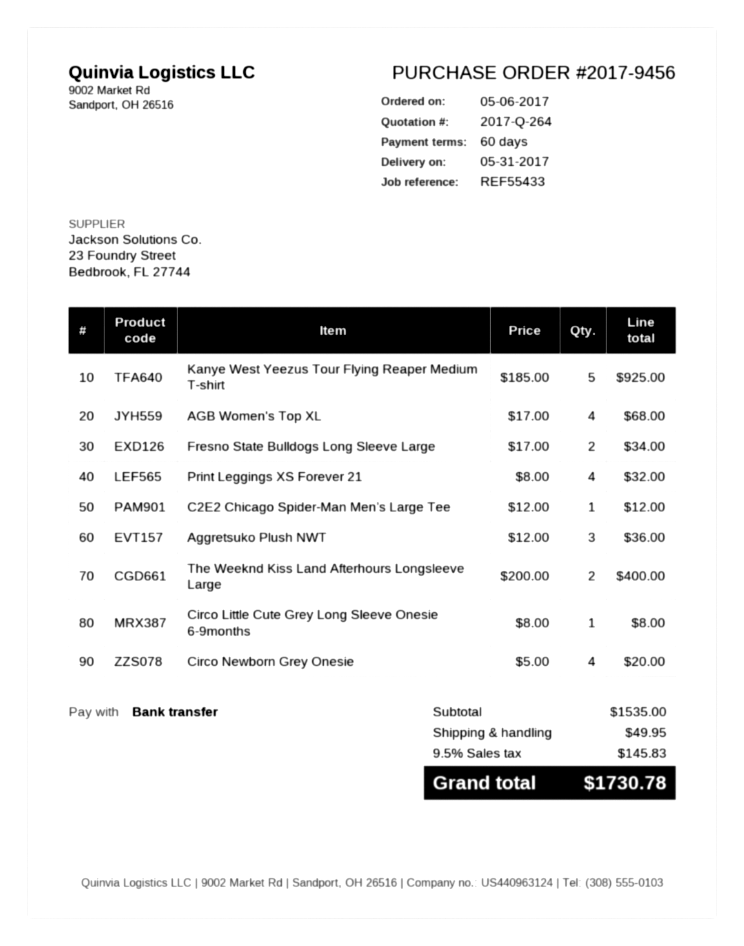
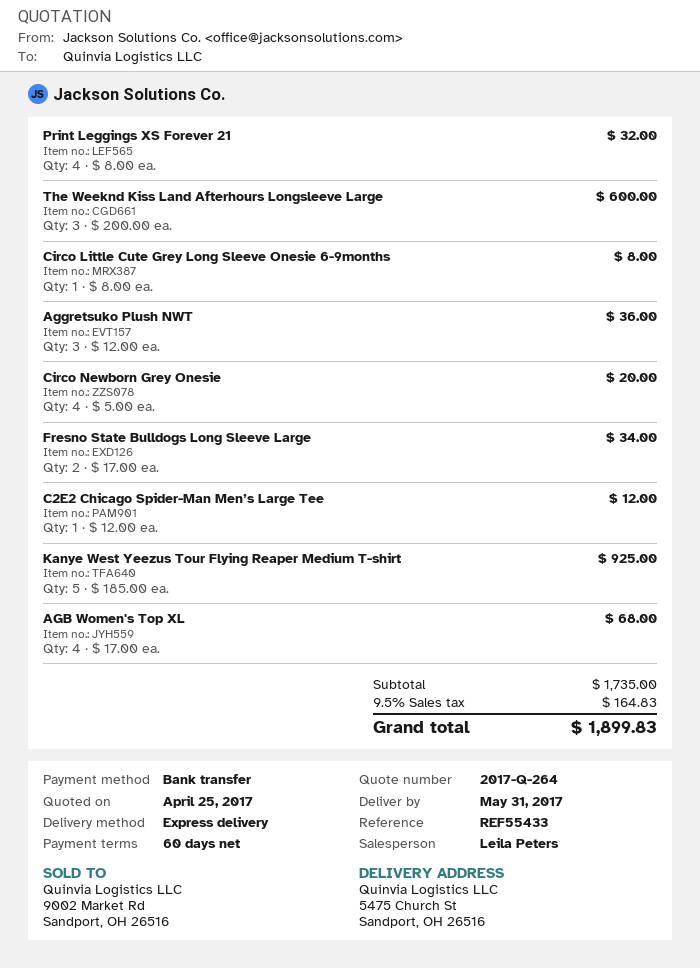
The Weeknd Kiss Land Afterhours Longsleeve Large: 2 x 200.00 = 400.00 -> 3 x 200.00 = 600.00
subtotal: 1535.00 -> 1735.00
shipping: 49.95 -> none
tax: 9.5% = 145.83 -> 9.5% = 164.83
total: 1730.78 -> 1899.83

